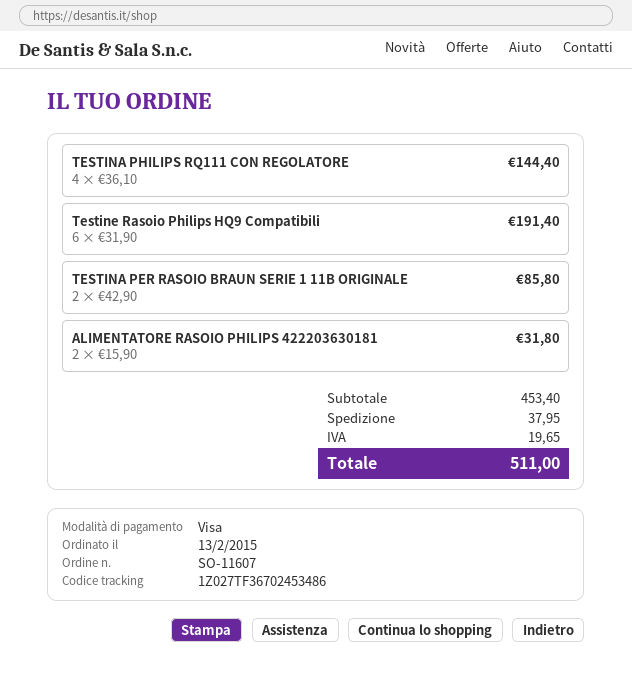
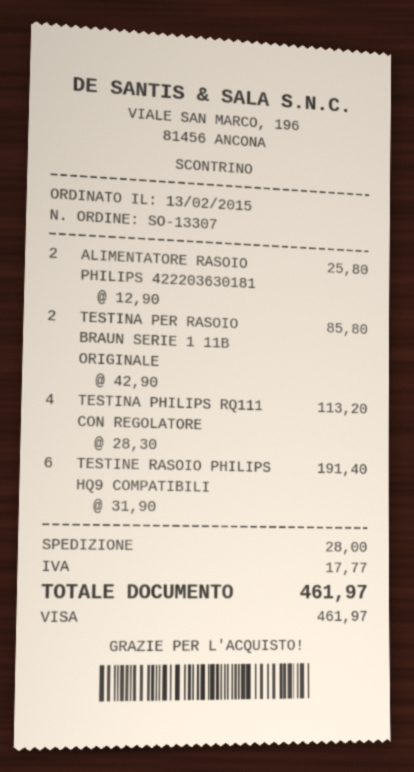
order number: SO-11607 -> SO-13307
TESTINA PHILIPS RQ111 CON REGOLATORE: 4 x 36.10 = 144.40 -> 4 x 28.30 = 113.20
ALIMENTATORE RASOIO PHILIPS 422203630181: 2 x 15.90 = 31.80 -> 2 x 12.90 = 25.80
shipping: 37.95 -> 28.00
tax: 19.65 -> 17.77
total: 511.00 -> 461.97

